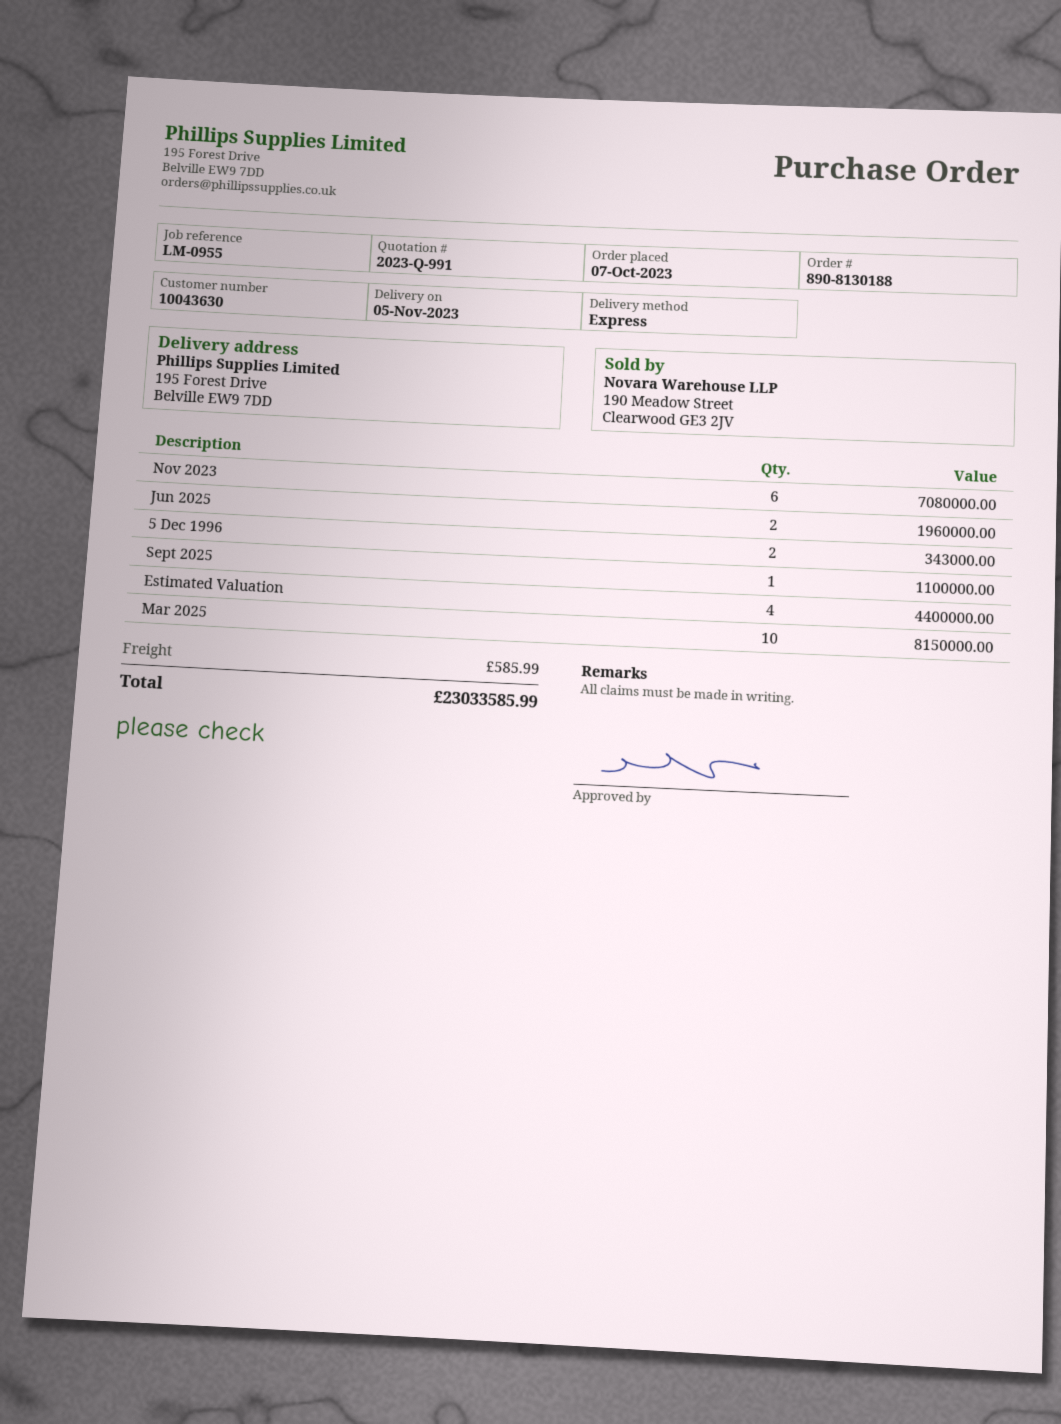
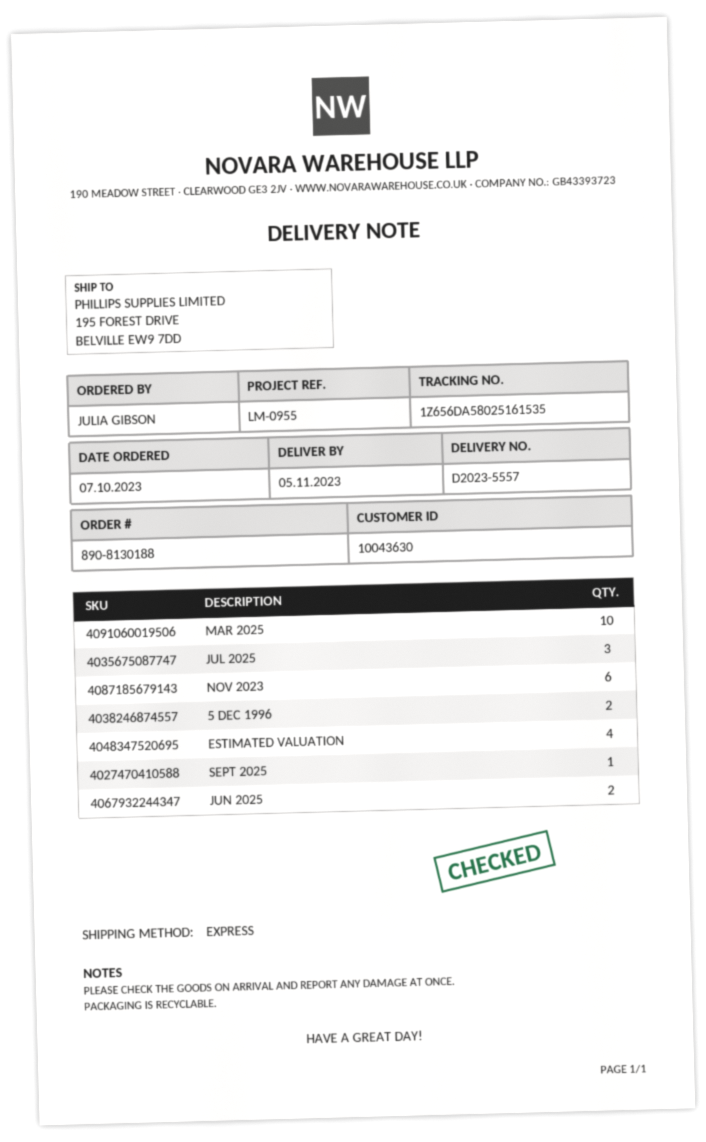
JUL 2025: none -> 3

